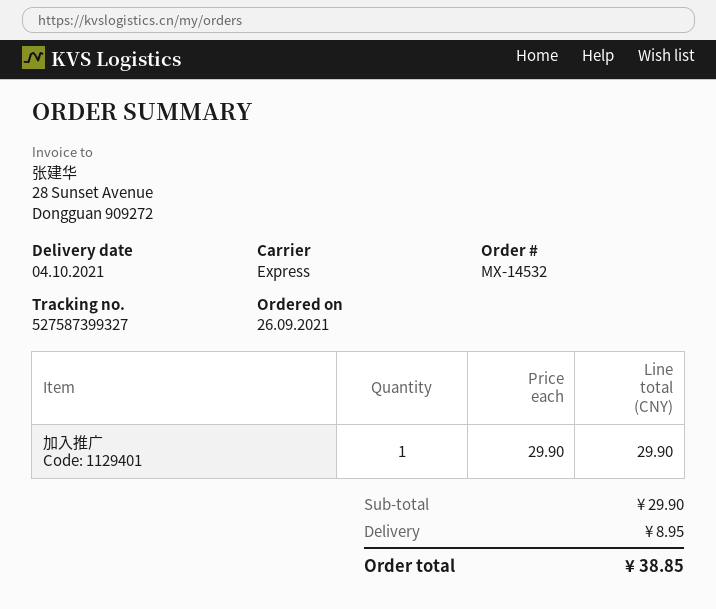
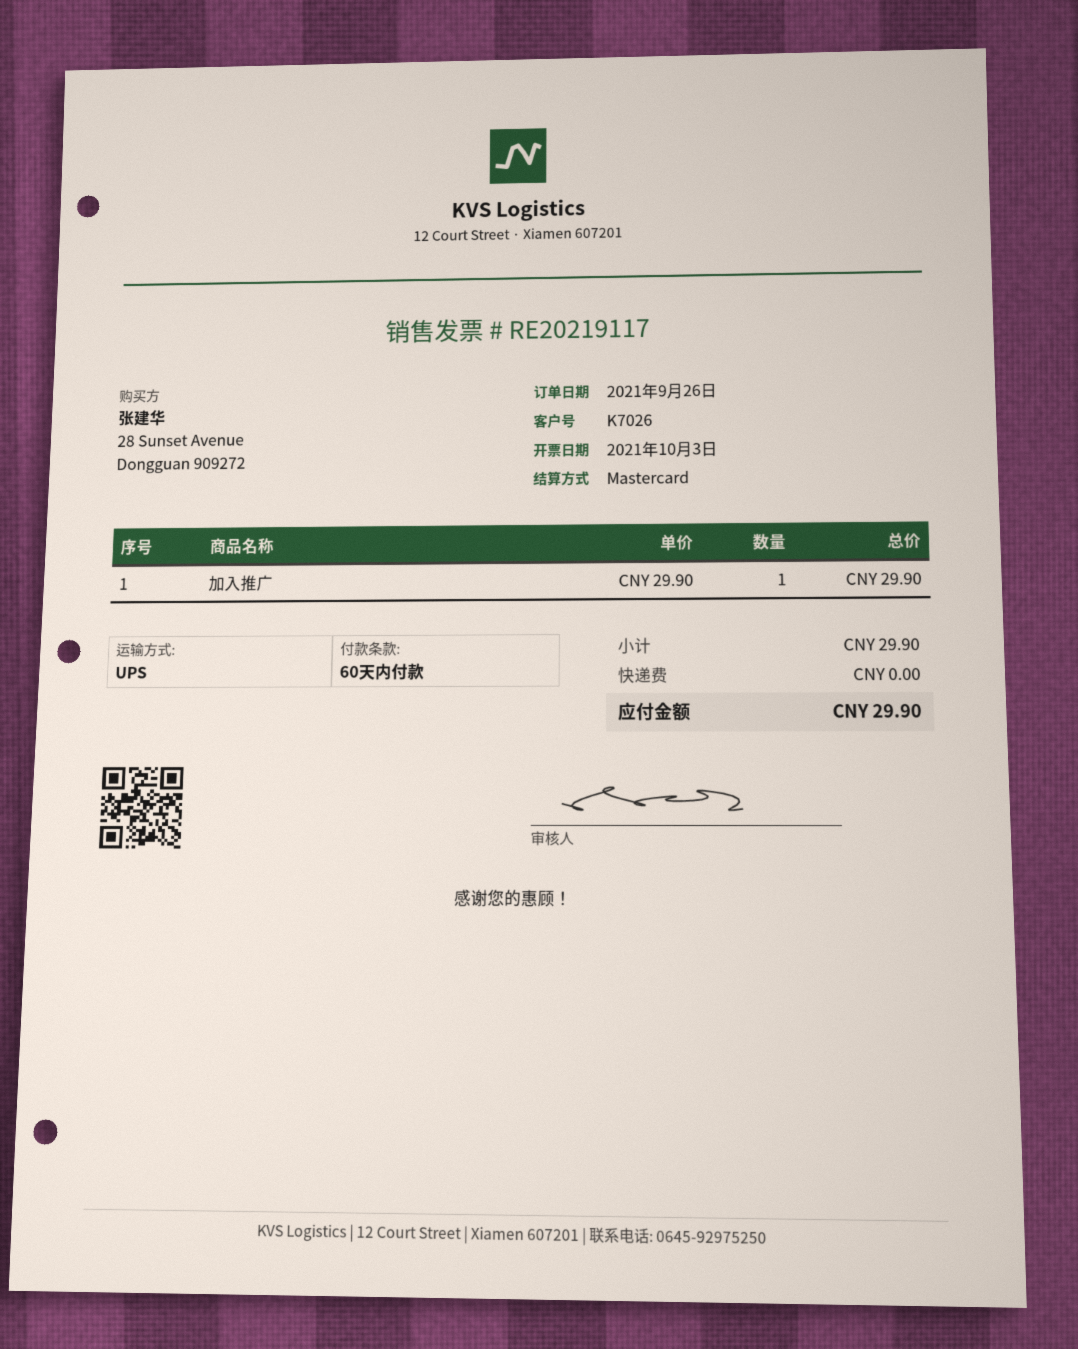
shipping method: express -> UPS
shipping: 8.95 -> 0.00
total: 38.85 -> 29.90

